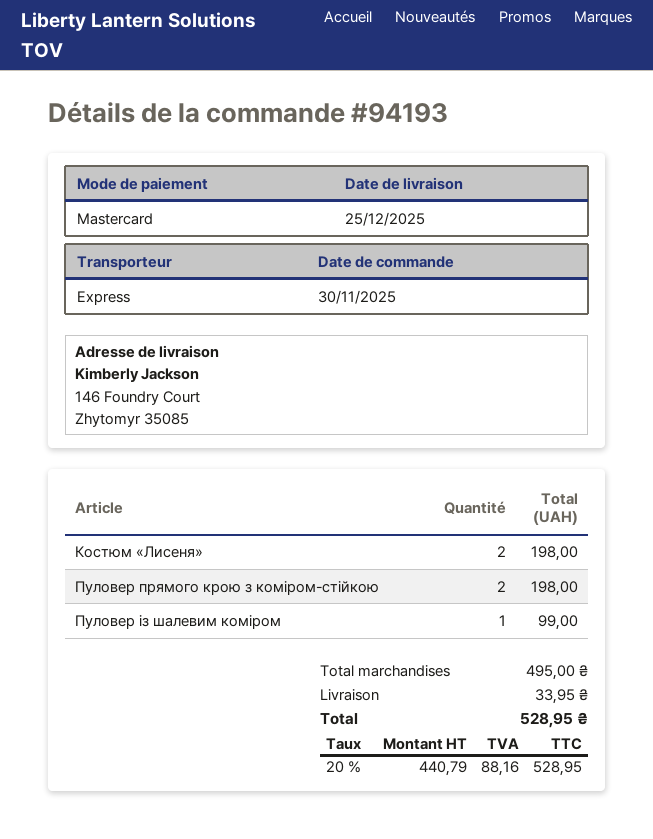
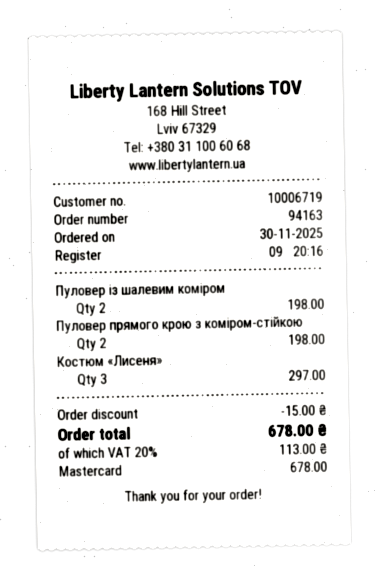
order number: 94193 -> 94163
Костюм «Лисеня»: 2 for 198.00 -> 3 for 297.00
Пуловер із шалевим коміром: 1 for 99.00 -> 2 for 198.00
discount: none -> 15.00
shipping: 33.95 -> none
tax: 20% = 88.16 -> 20% = 113.00
total: 528.95 -> 678.00

